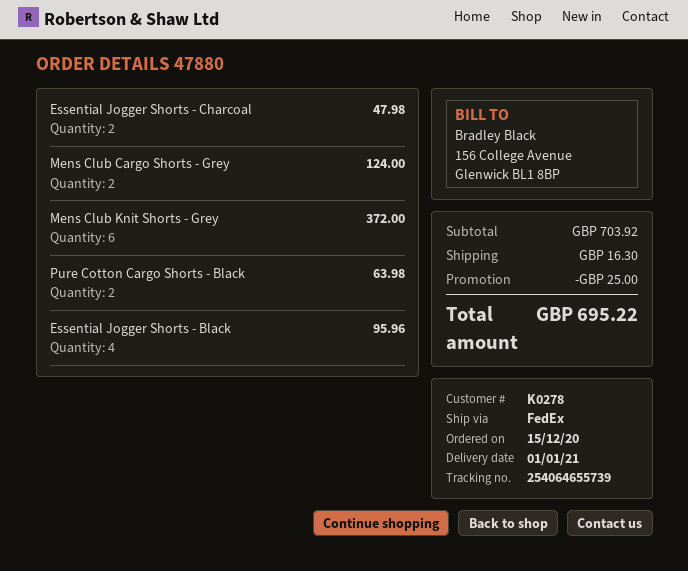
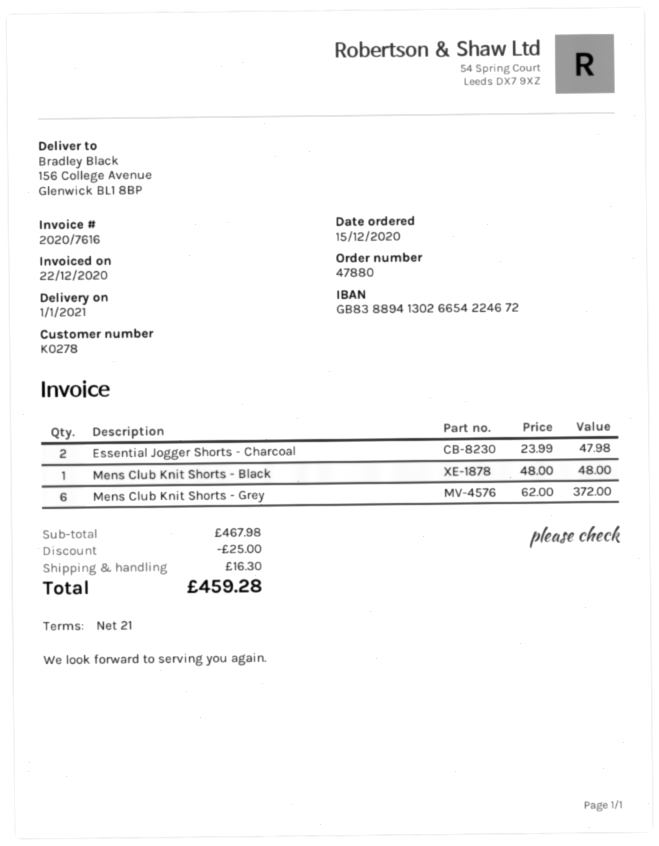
Mens Club Cargo Shorts - Grey: 2 for 124.00 -> none
Pure Cotton Cargo Shorts - Black: 2 for 63.98 -> none
Essential Jogger Shorts - Black: 4 for 95.96 -> none
Mens Club Knit Shorts - Black: none -> 1 for 48.00
subtotal: 703.92 -> 467.98
total: 695.22 -> 459.28

